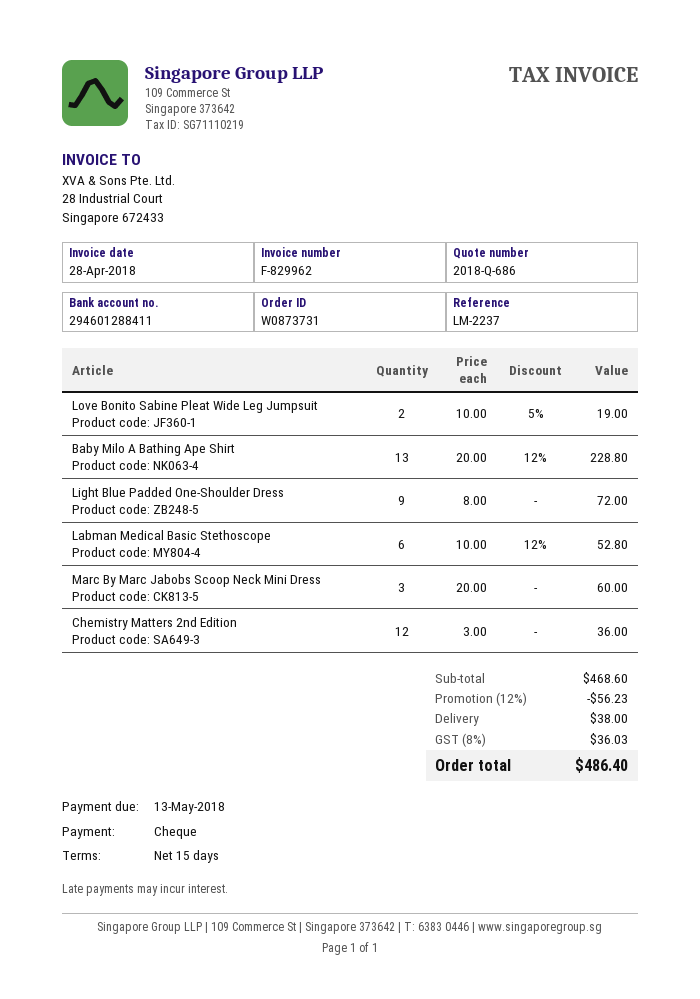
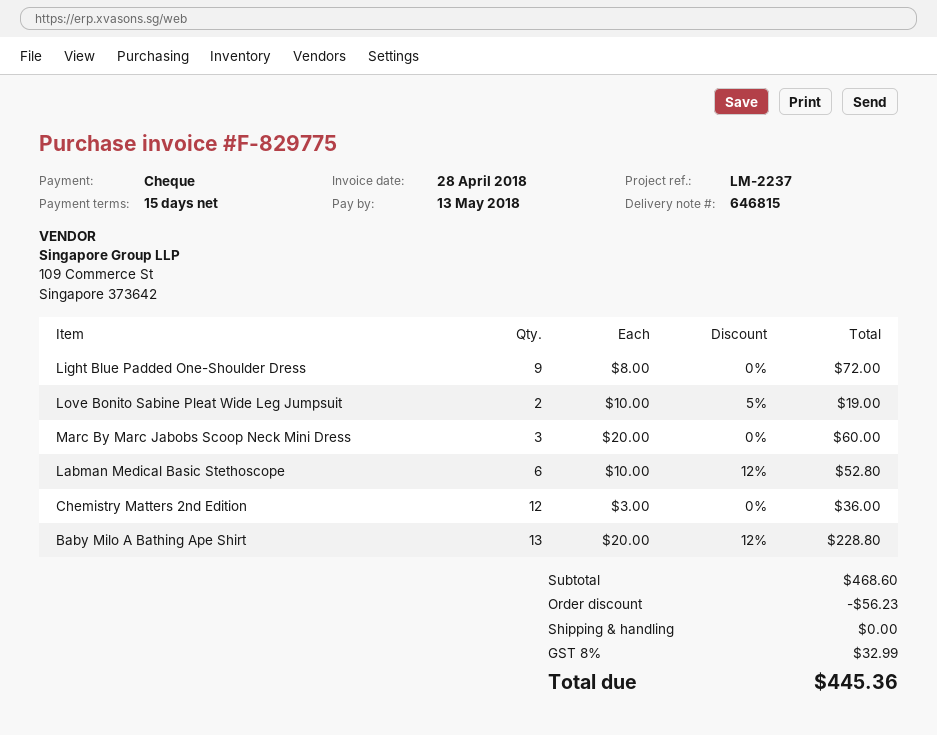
invoice number: F-829962 -> F-829775
shipping: 38.00 -> 0.00
tax: 8% = 36.03 -> 8% = 32.99
total: 486.40 -> 445.36

